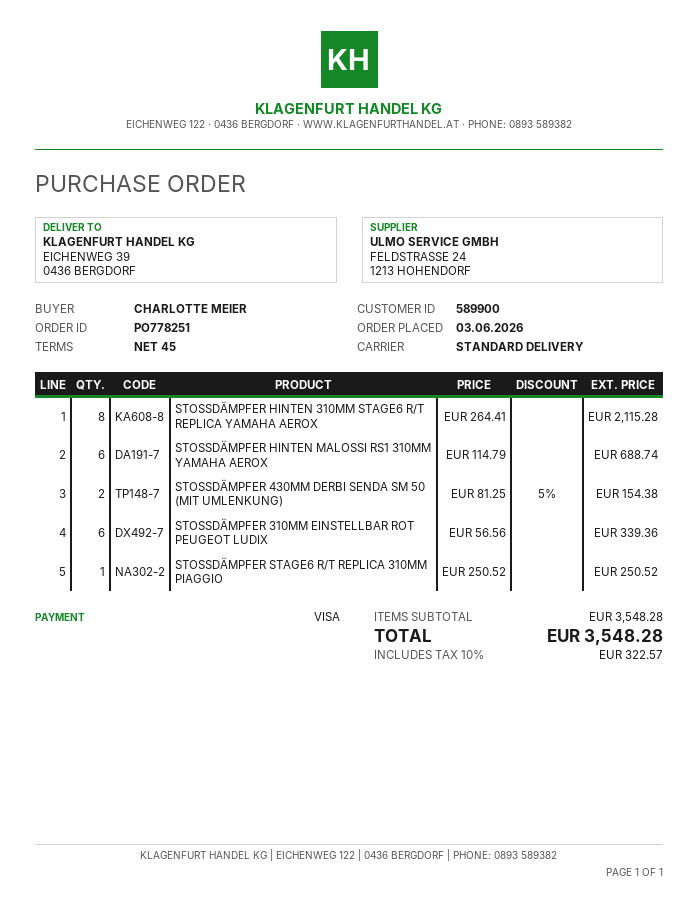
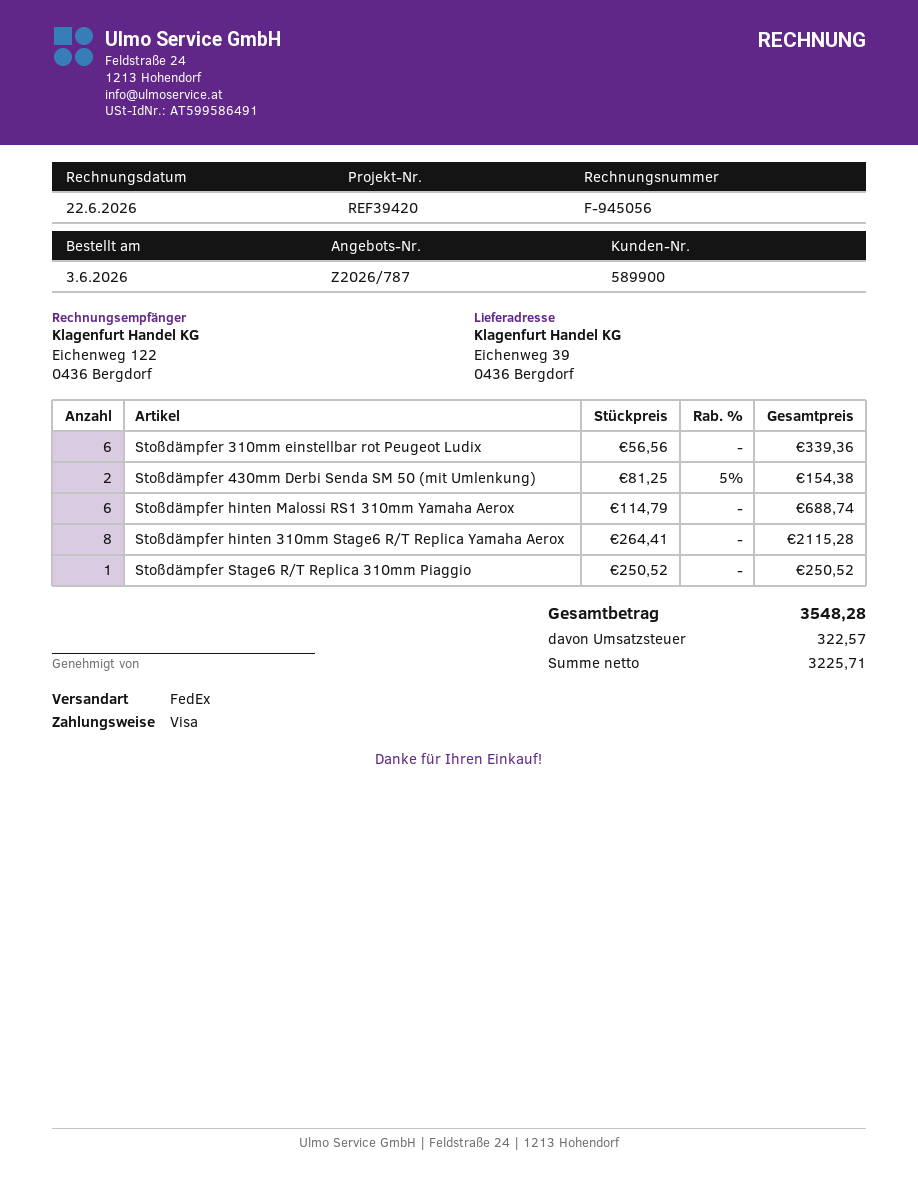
shipping method: standard -> FedEx

